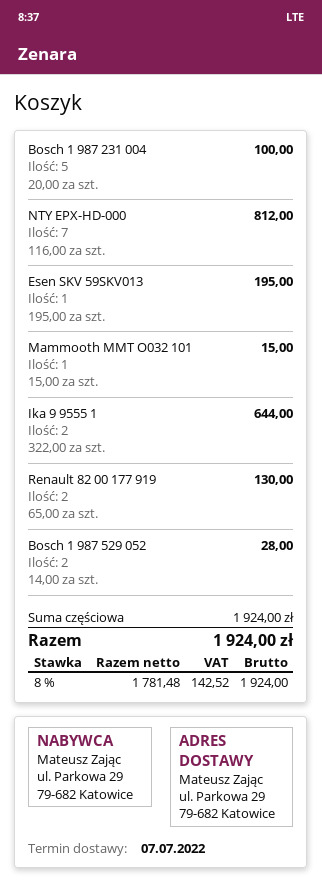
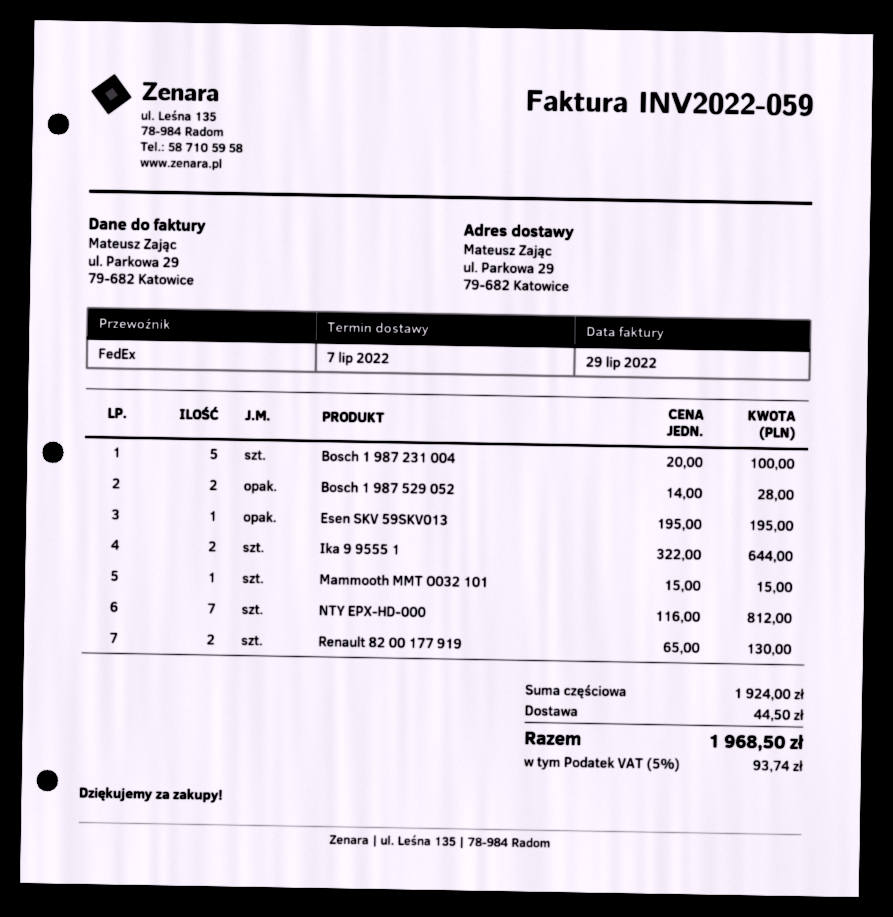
shipping: none -> 44.50
tax: 8% = 142.52 -> 5% = 93.74
total: 1924.00 -> 1968.50

